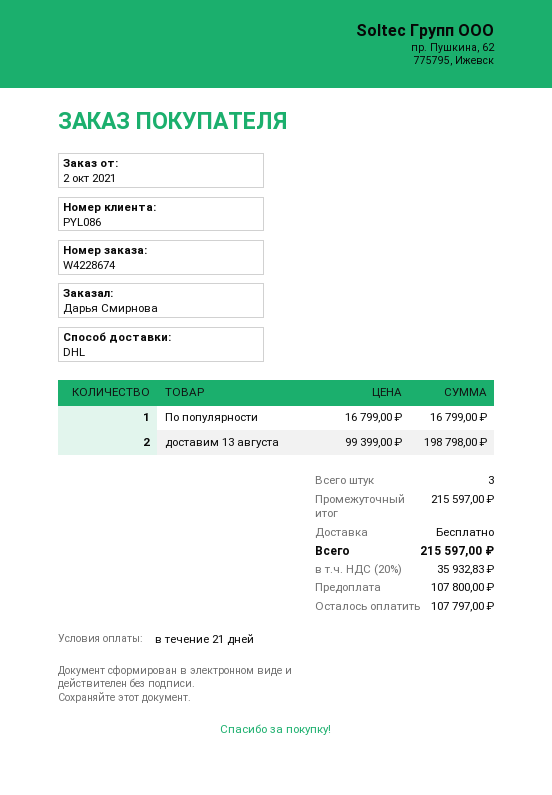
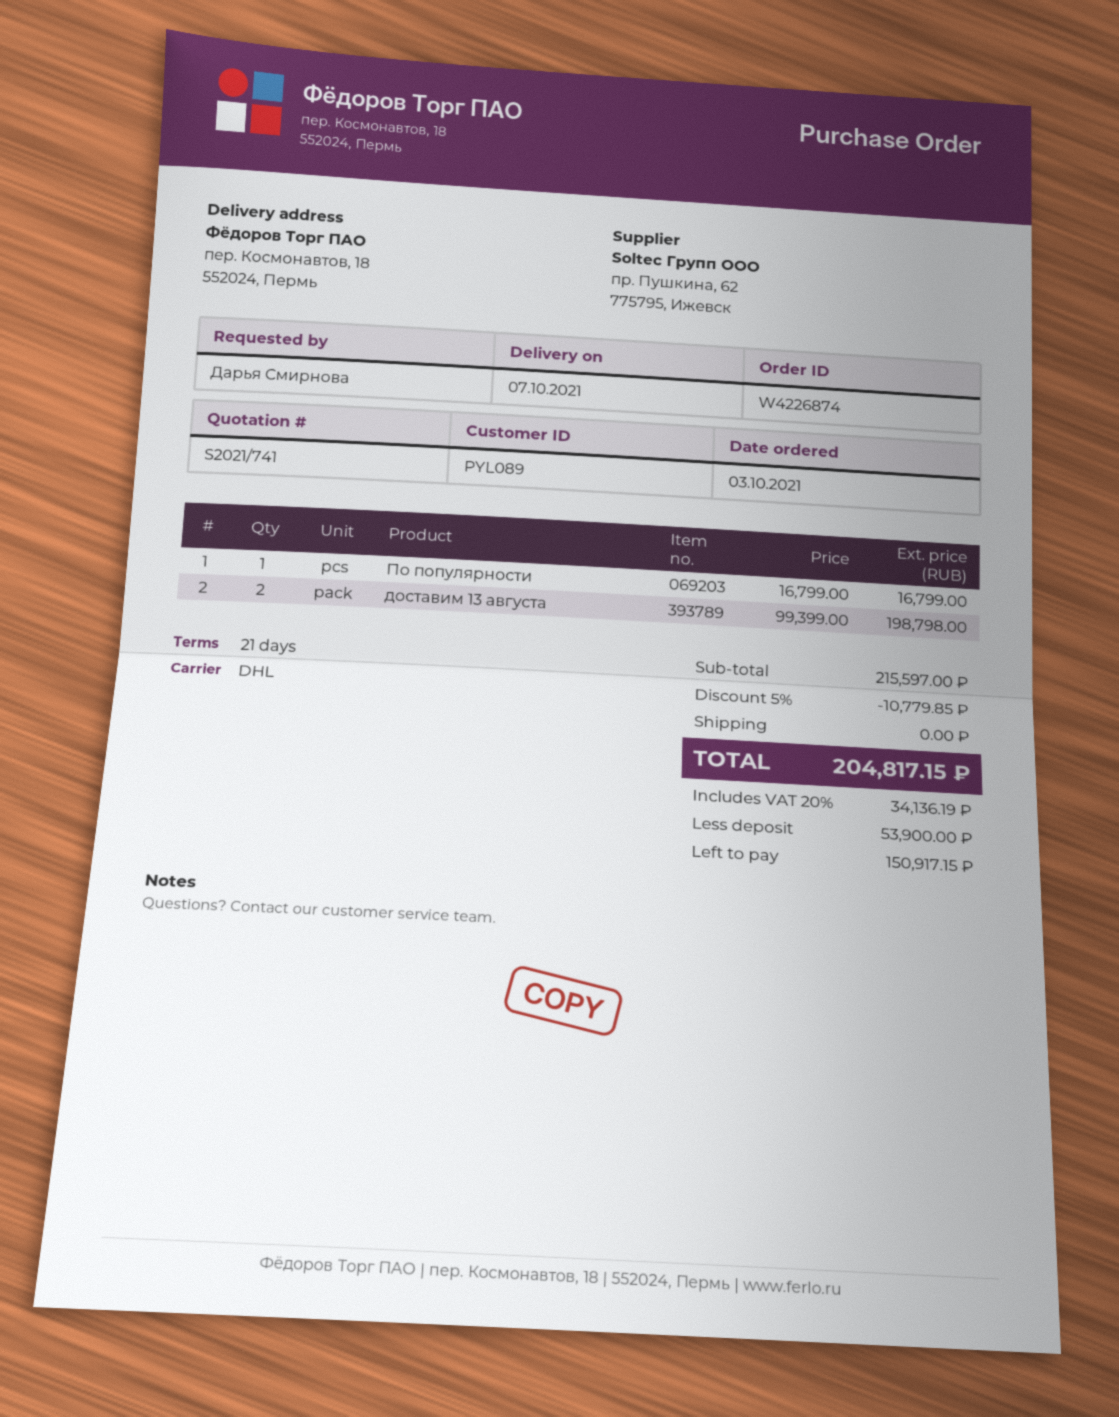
order number: W4228674 -> W4226874
order date: 2021-10-02 -> 2021-10-03
customer number: PYL086 -> PYL089
discount: none -> 5% = 10779.85
tax: 20% = 35932.83 -> 20% = 34136.19
total: 215597.00 -> 204817.15
deposit: 107800.00 -> 53900.00
balance: 107797.00 -> 150917.15

